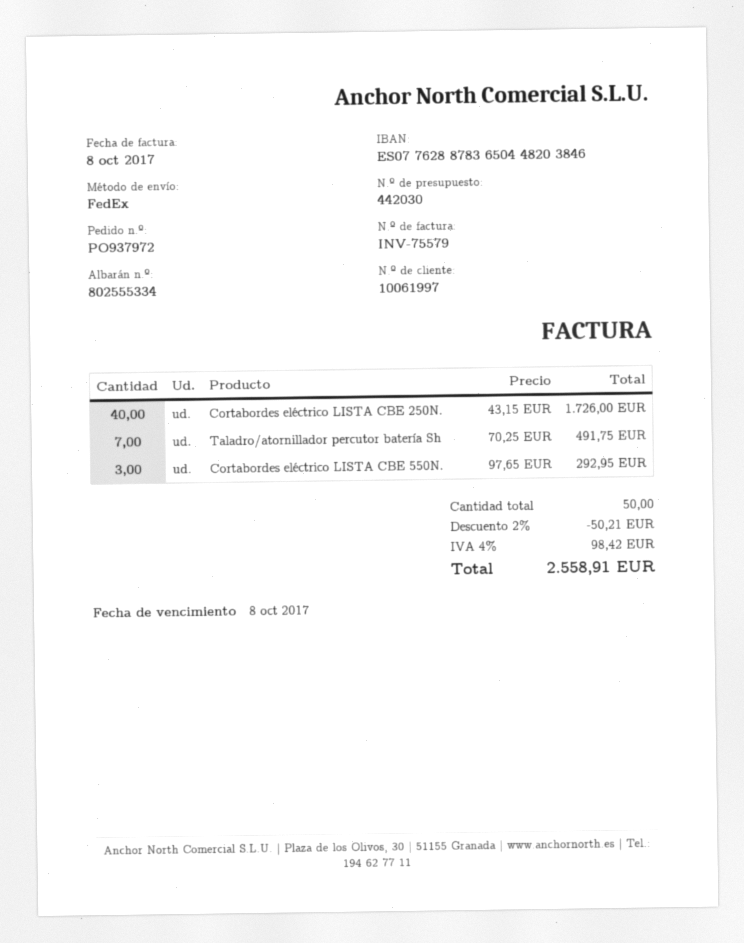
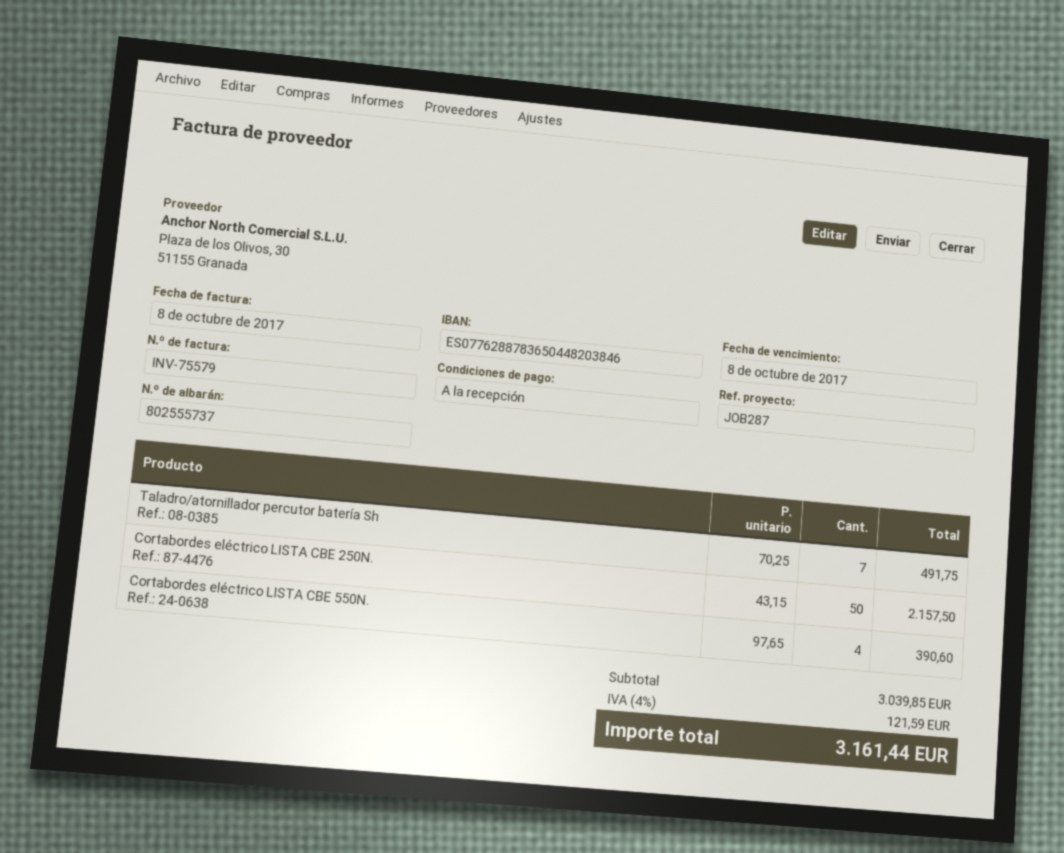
delivery note number: 802555334 -> 802555737
Cortabordes eléctrico LISTA CBE 250N.: 40 x 43.15 = 1726.00 -> 50 x 43.15 = 2157.50
Cortabordes eléctrico LISTA CBE 550N.: 3 x 97.65 = 292.95 -> 4 x 97.65 = 390.60
discount: 2% = 50.21 -> none
tax: 4% = 98.42 -> 4% = 121.59
total: 2558.91 -> 3161.44

